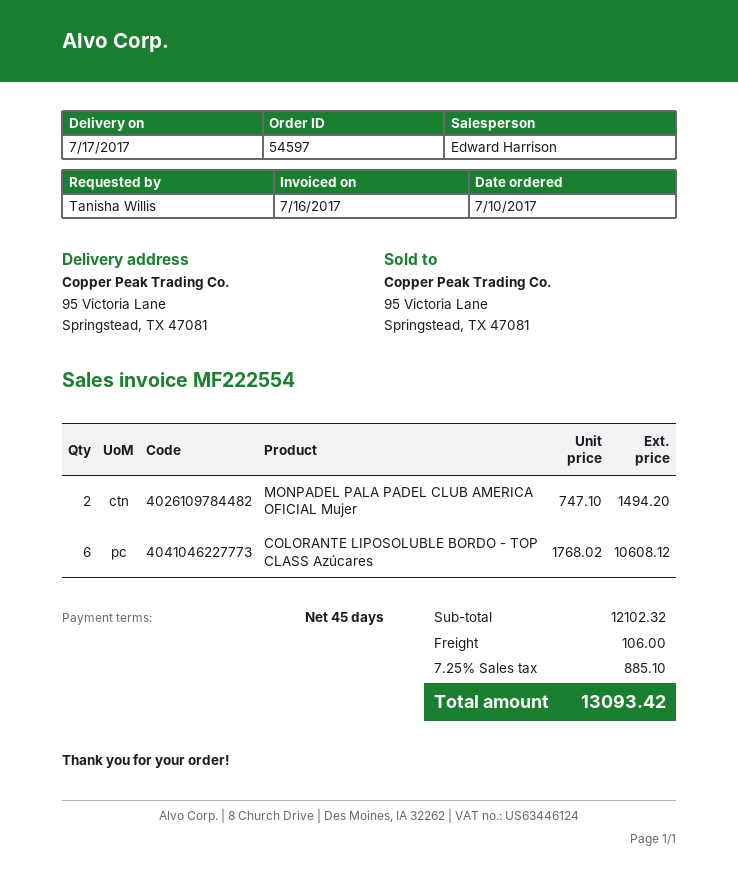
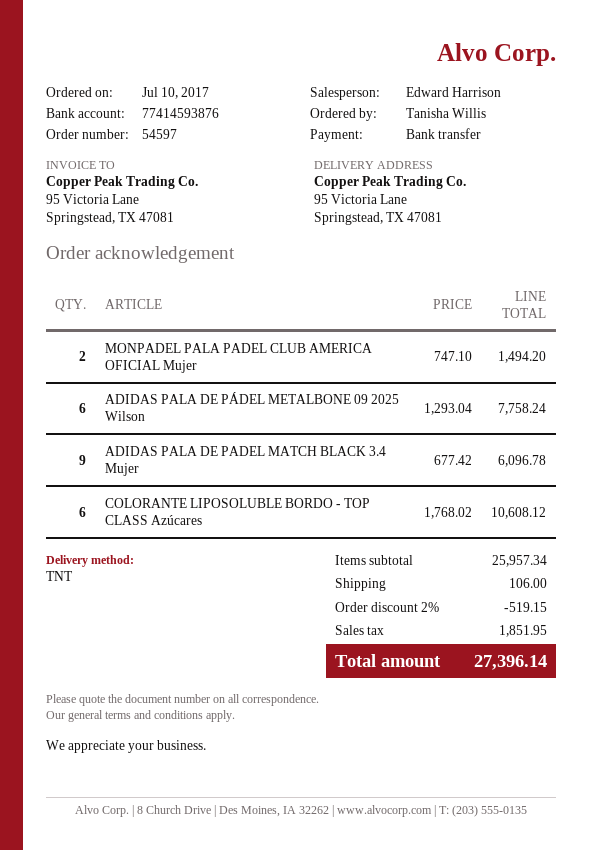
ADIDAS PALA DE PÁDEL METALBONE 09 2025 Wilson: none -> 6 x 1293.04 = 7758.24
ADIDAS PALA DE PADEL MATCH BLACK 3.4 Mujer: none -> 9 x 677.42 = 6096.78
subtotal: 12102.32 -> 25957.34
discount: none -> 2% = 519.15
tax: 885.10 -> 1851.95
total: 13093.42 -> 27396.14

